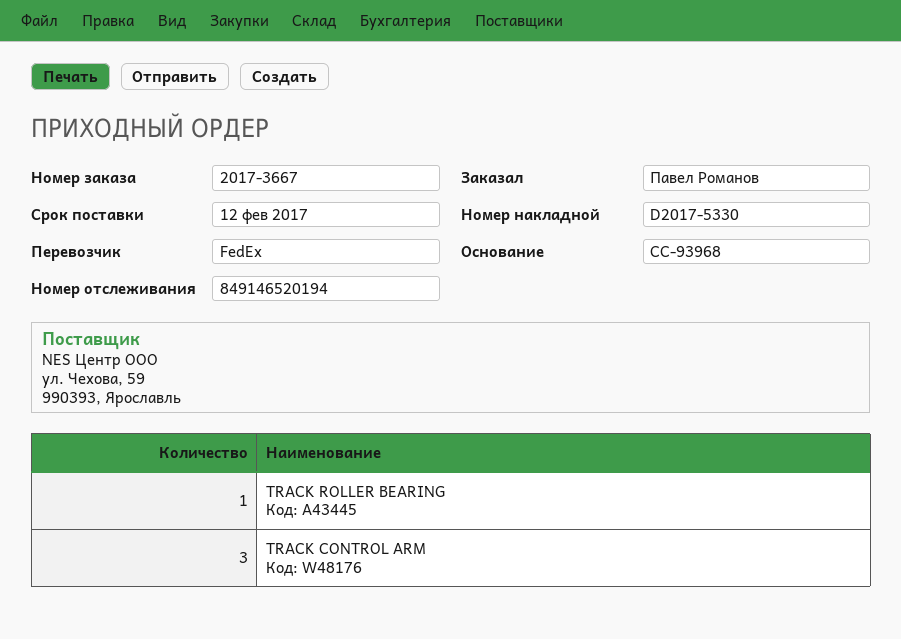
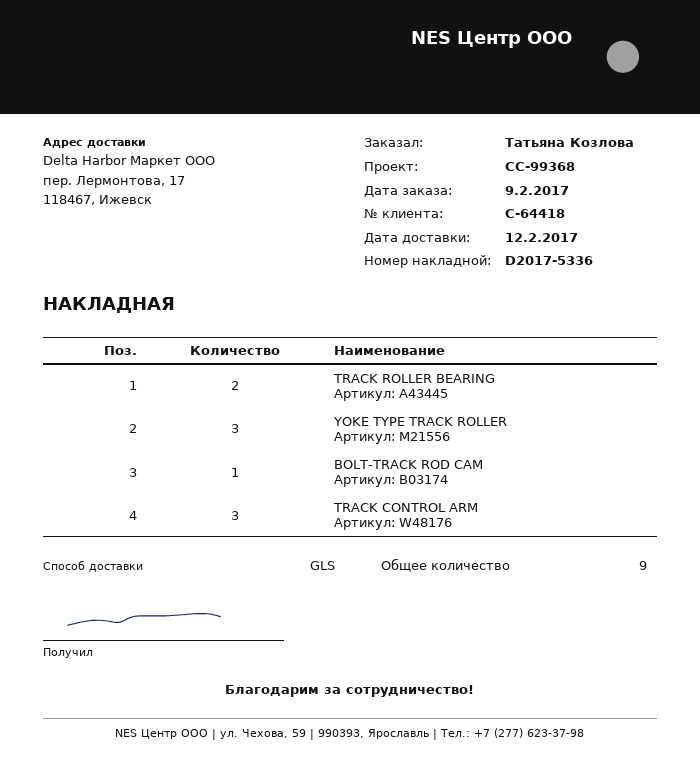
delivery note number: D2017-5330 -> D2017-5336
reference: CC-93968 -> CC-99368
ordered by: Павел Романов -> Татьяна Козлова
shipping method: FedEx -> GLS
TRACK ROLLER BEARING: 1 -> 2
YOKE TYPE TRACK ROLLER: none -> 3
BOLT-TRACK ROD CAM: none -> 1

